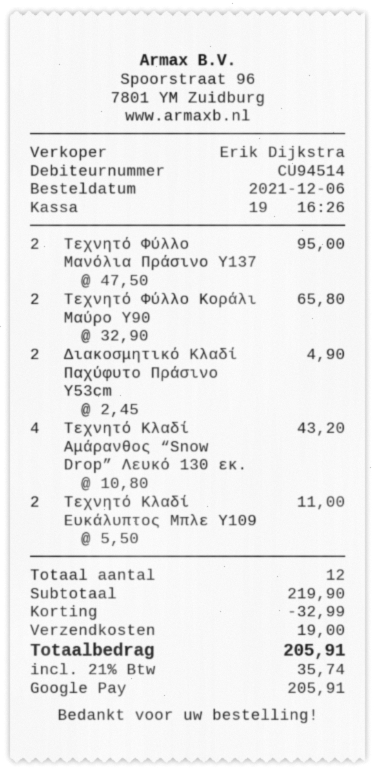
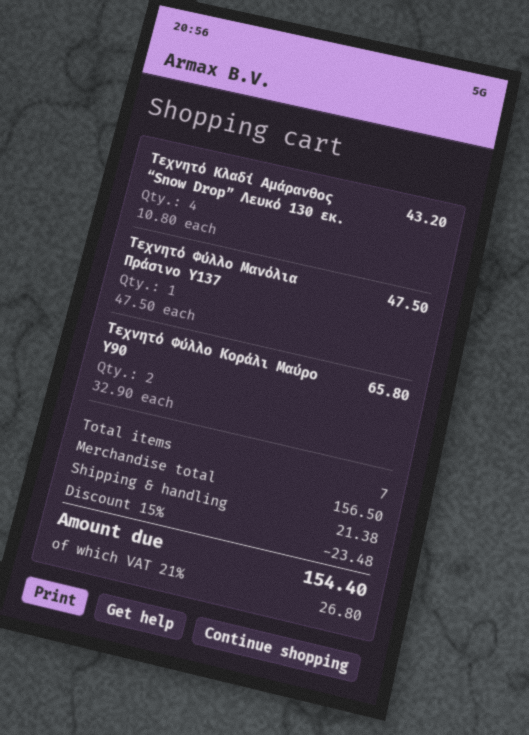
Τεχνητό Φύλλο Μανόλια Πράσινο Υ137: 2 x 47.50 = 95.00 -> 1 x 47.50 = 47.50
Διακοσμητικό Κλαδί Παχύφυτο Πράσινο Υ53cm: 2 x 2.45 = 4.90 -> none
Τεχνητό Κλαδί Ευκάλυπτος Μπλε Υ109: 2 x 5.50 = 11.00 -> none
total quantity: 12 -> 7
subtotal: 219.90 -> 156.50
discount: 32.99 -> 23.48
shipping: 19.00 -> 21.38
tax: 21% = 35.74 -> 21% = 26.80
total: 205.91 -> 154.40

